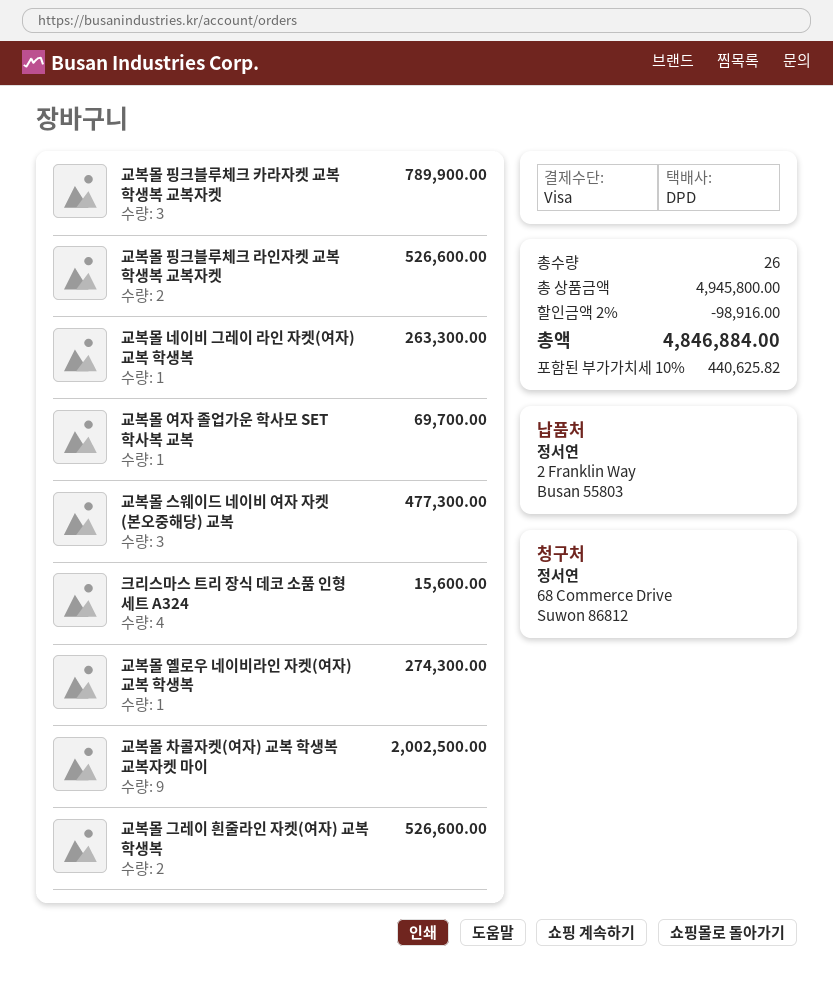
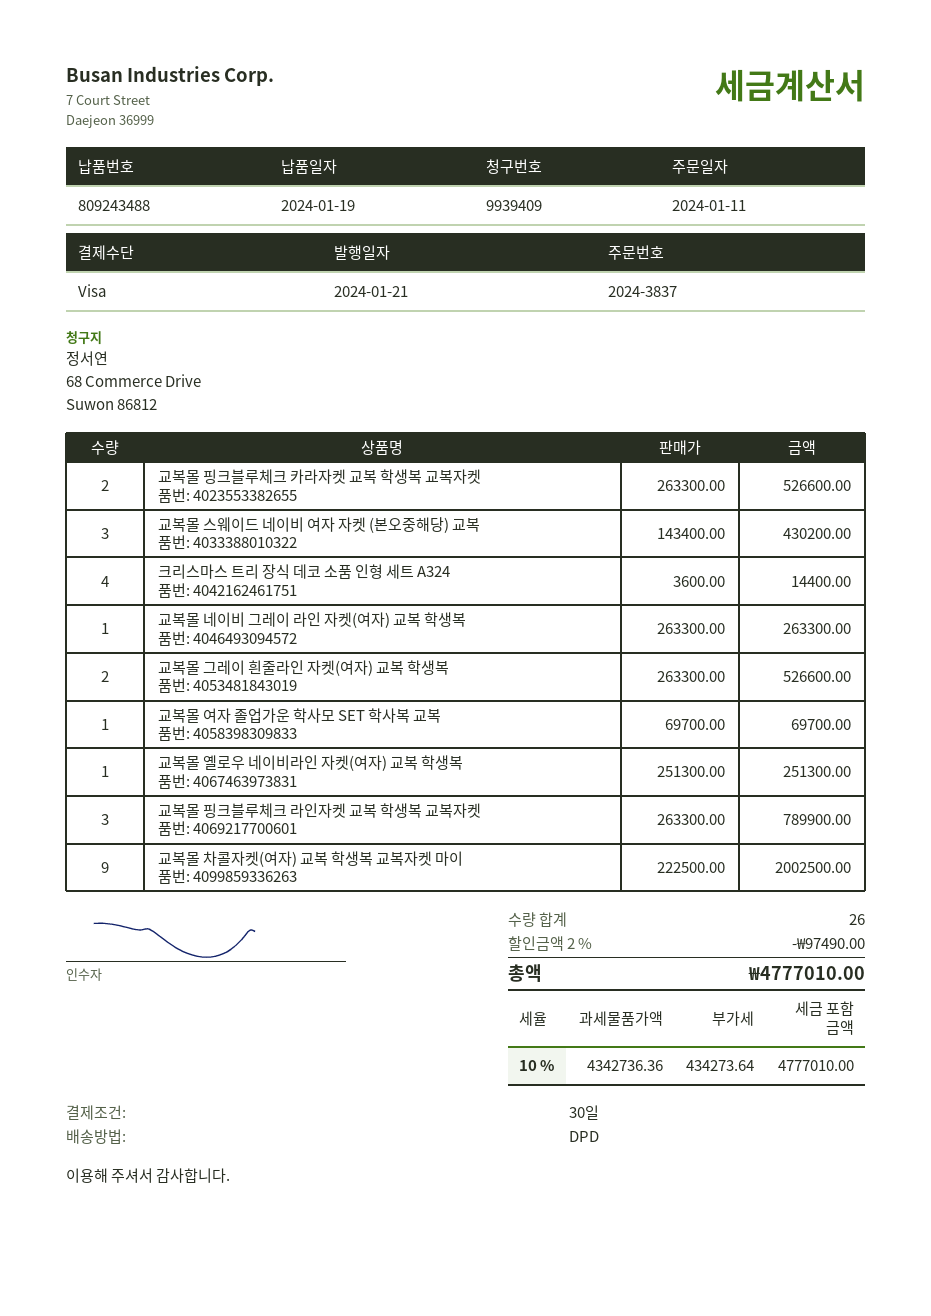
교복몰 핑크블루체크 카라자켓 교복 학생복 교복자켓: 3 for 789900.00 -> 2 for 526600.00
교복몰 핑크블루체크 라인자켓 교복 학생복 교복자켓: 2 for 526600.00 -> 3 for 789900.00
교복몰 스웨이드 네이비 여자 자켓 (본오중해당) 교복: 3 for 477300.00 -> 3 for 430200.00
크리스마스 트리 장식 데코 소품 인형 세트 A324: 4 for 15600.00 -> 4 for 14400.00
교복몰 옐로우 네이비라인 자켓(여자) 교복 학생복: 1 for 274300.00 -> 1 for 251300.00
discount: 2% = 98916.00 -> 2% = 97490.00
tax: 10% = 440625.82 -> 10% = 434273.64
total: 4846884.00 -> 4777010.00

